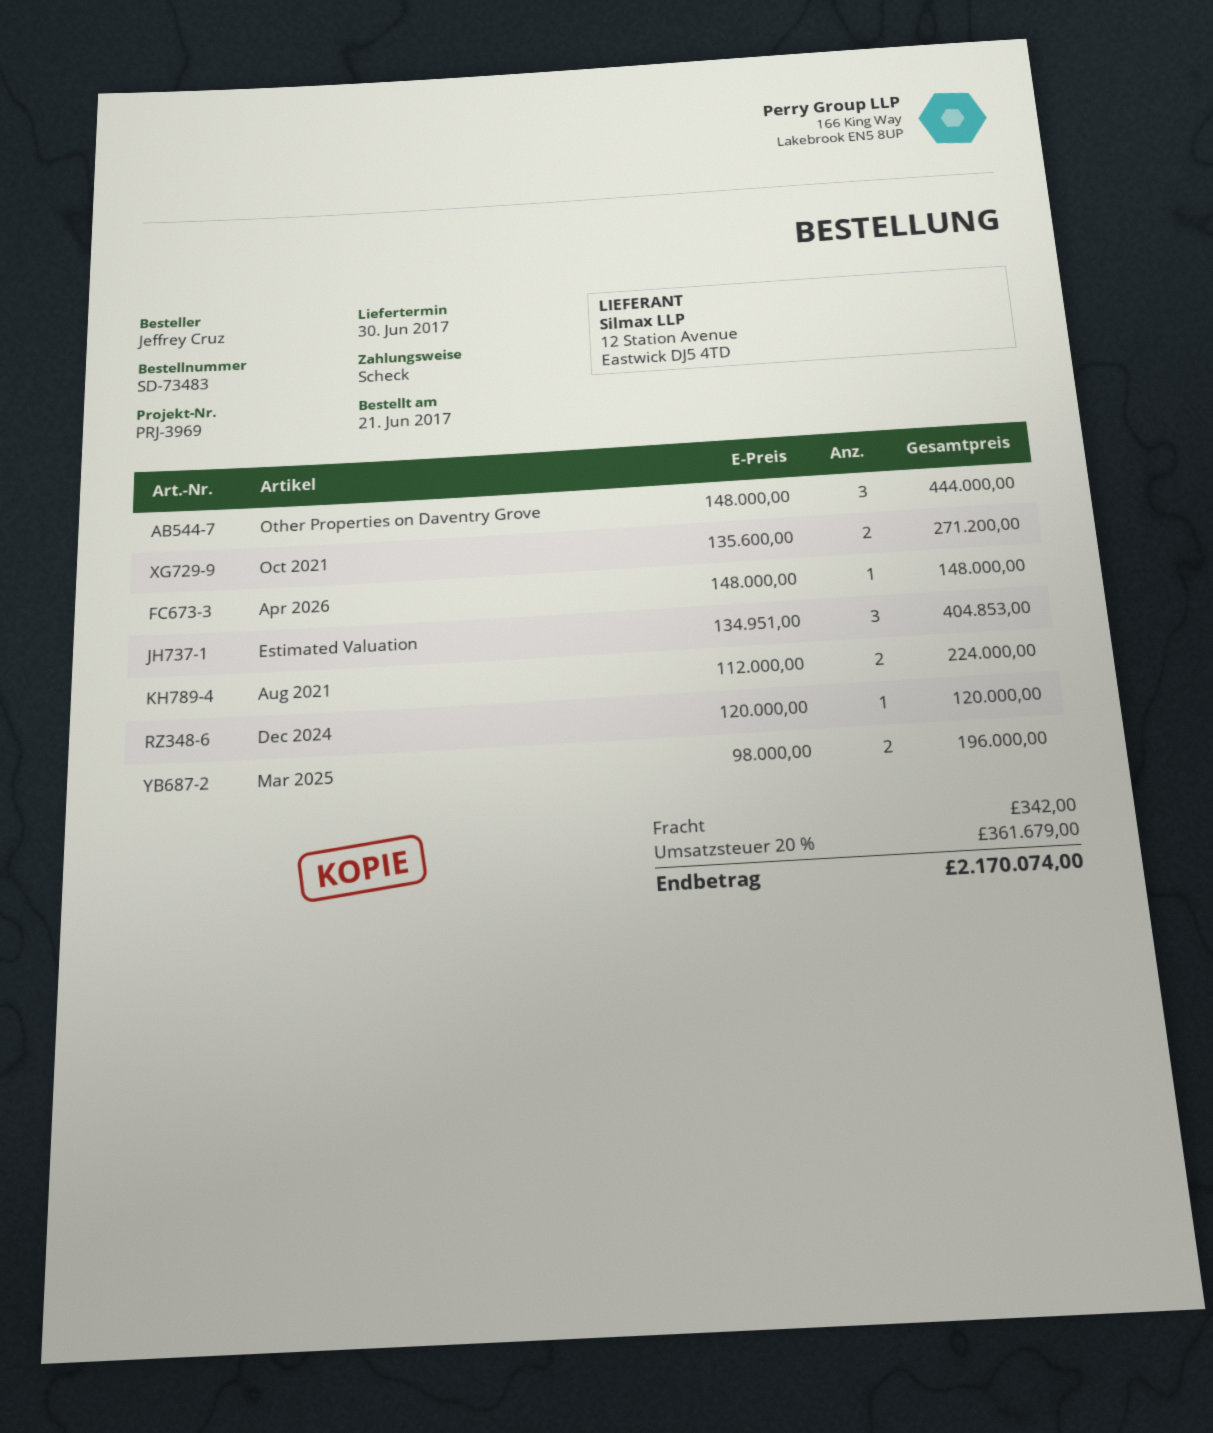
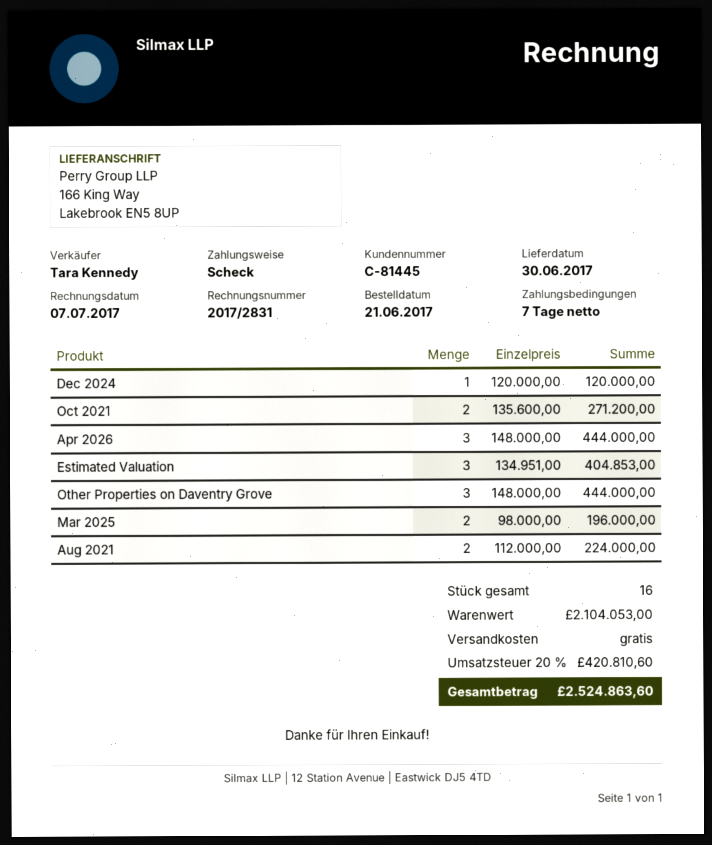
Apr 2026: 1 x 148000.00 = 148000.00 -> 3 x 148000.00 = 444000.00
shipping: 342.00 -> 0.00
tax: 20% = 361679.00 -> 20% = 420810.60
total: 2170074.00 -> 2524863.60

